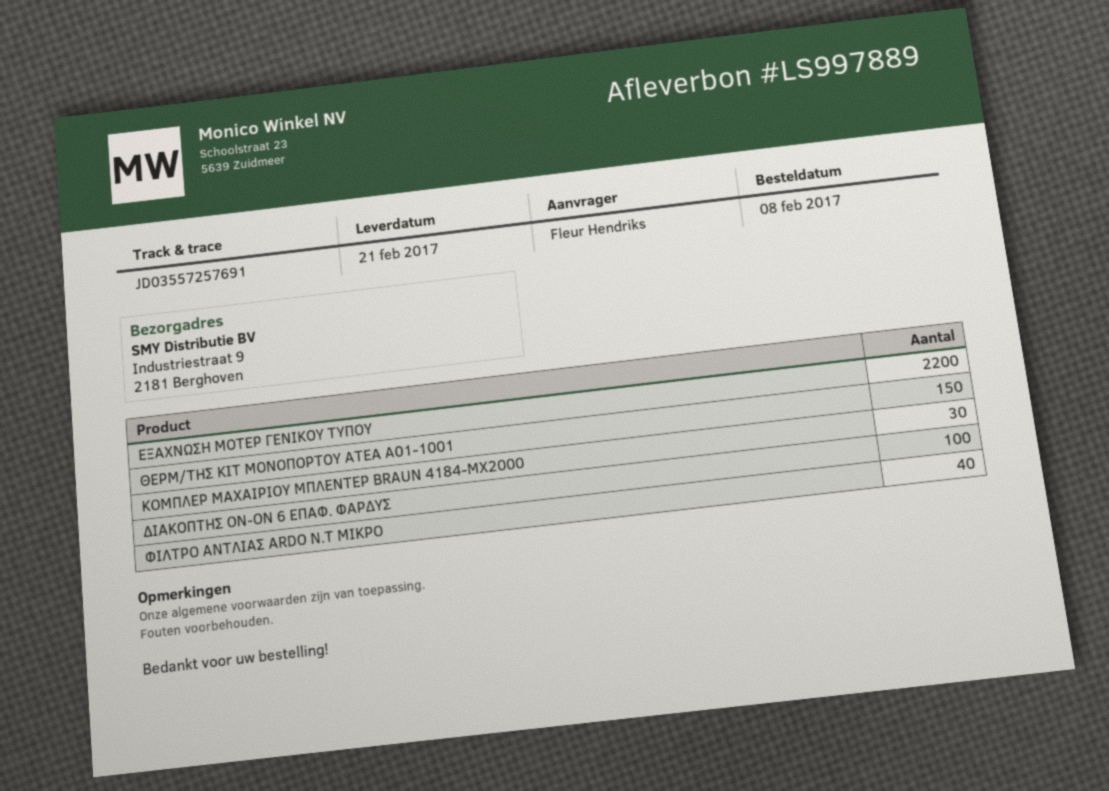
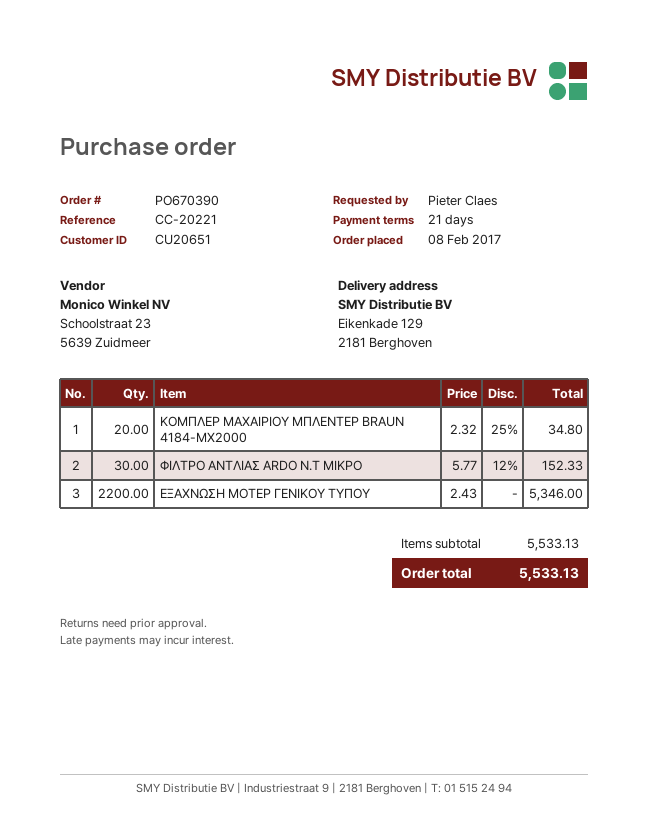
ordered by: Fleur Hendriks -> Pieter Claes
ship to: Industriestraat 9, 2181 Berghoven -> Eikenkade 129, 2181 Berghoven
ΘΕΡΜ/ΤΗΣ ΚΙΤ ΜΟΝΟΠΟΡΤΟΥ ATEA A01-1001: 150 -> none
ΚΟΜΠΛΕΡ ΜΑΧΑΙΡΙΟΥ ΜΠΛΕΝΤΕΡ BRAUN 4184-MX2000: 30 -> 20
ΔΙΑΚΟΠΤΗΣ ΟΝ-ΟΝ 6 ΕΠΑΦ. ΦΑΡΔΥΣ: 100 -> none
ΦΙΛΤΡΟ ΑΝΤΛΙΑΣ ΑRDO N.T ΜΙΚΡΟ: 40 -> 30

